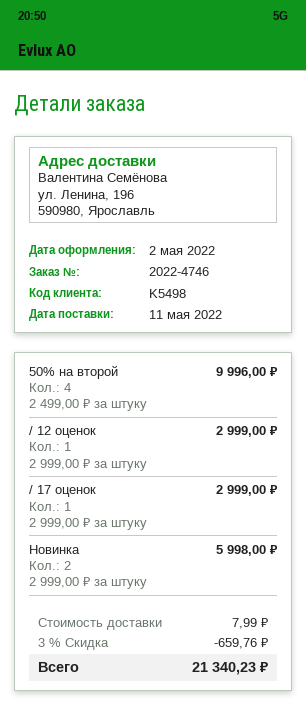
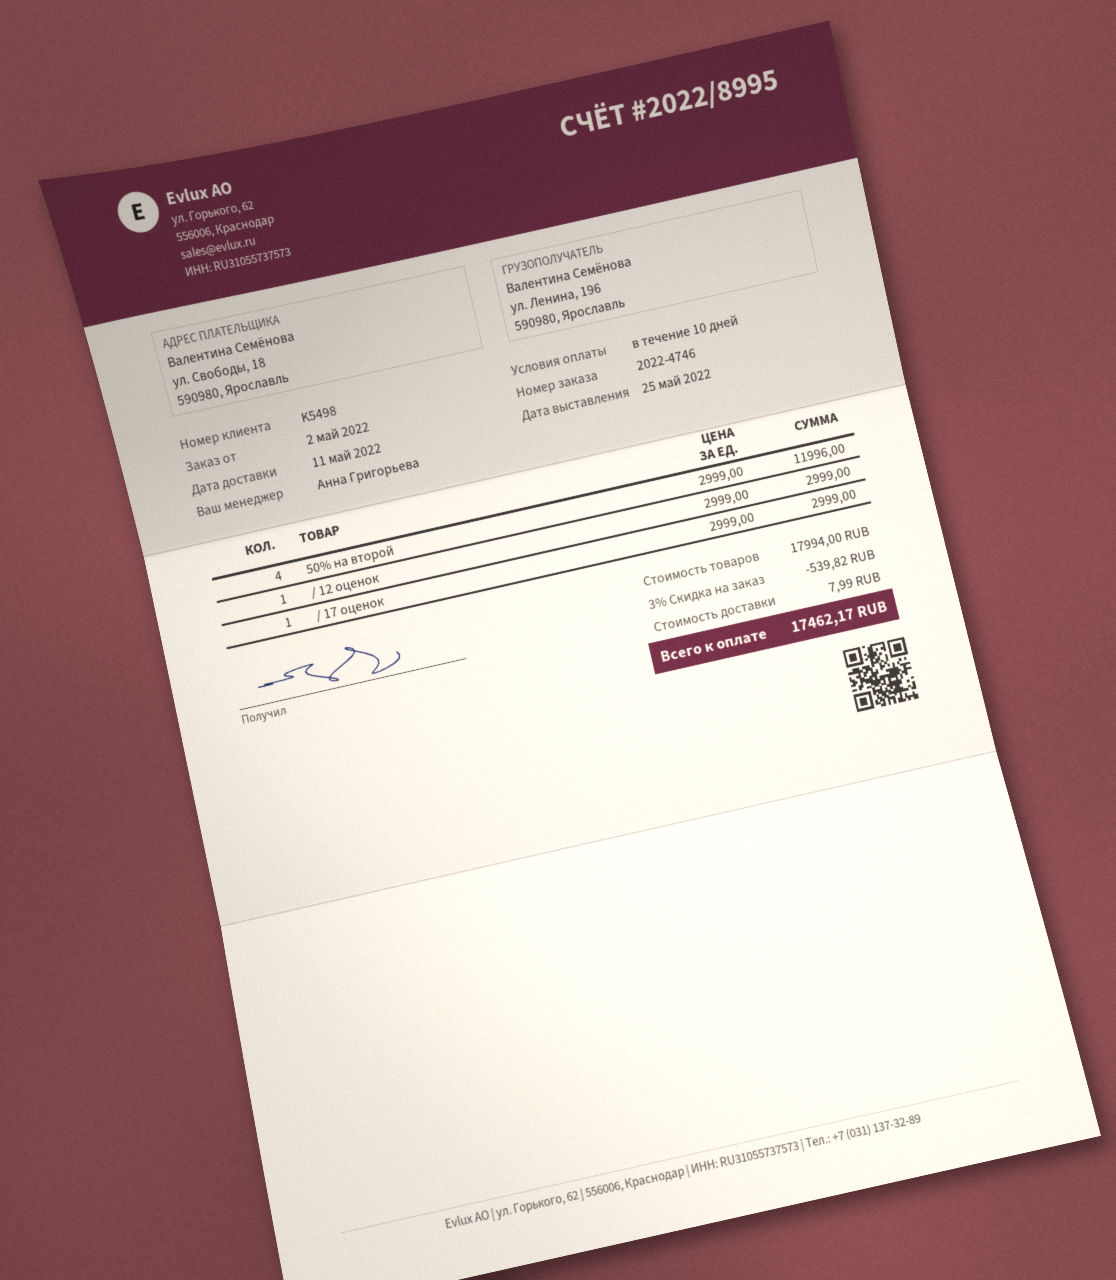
50% на второй: 4 x 2499.00 = 9996.00 -> 4 x 2999.00 = 11996.00
Новинка: 2 x 2999.00 = 5998.00 -> none
discount: 3% = 659.76 -> 3% = 539.82
total: 21340.23 -> 17462.17

